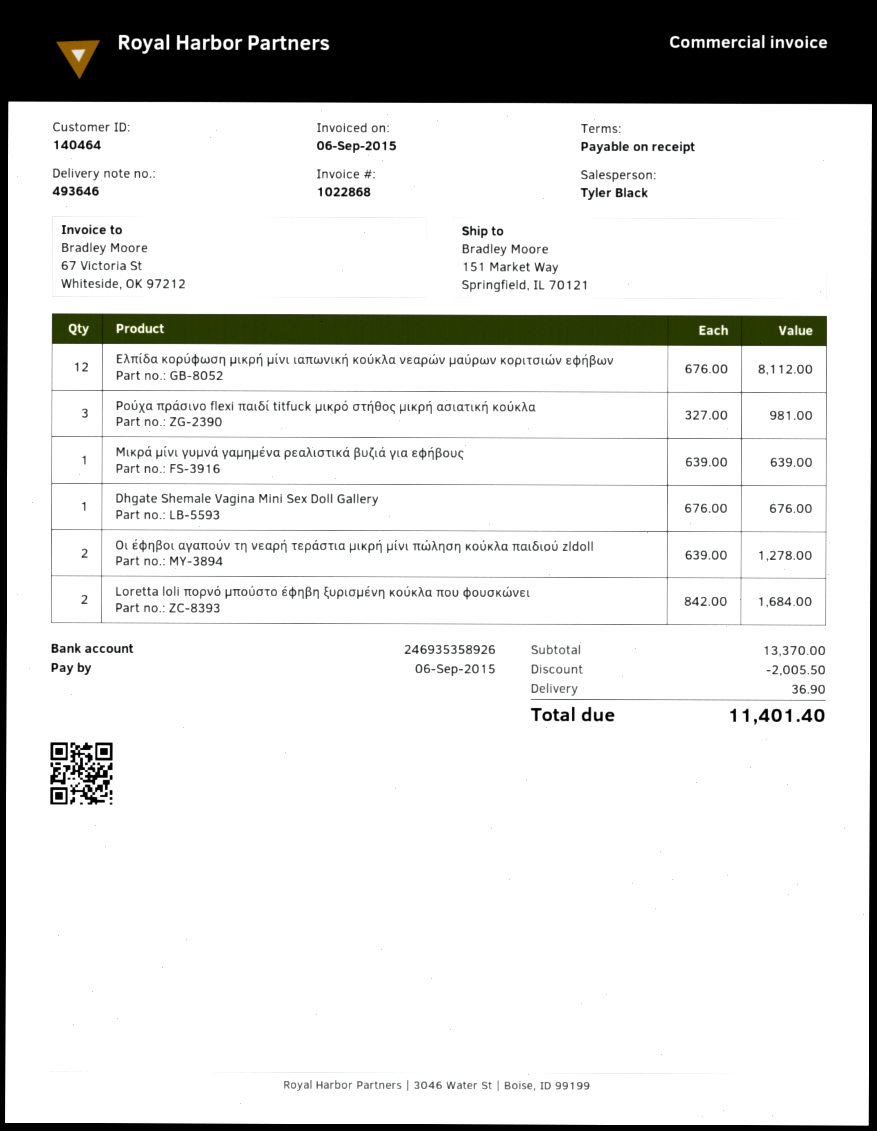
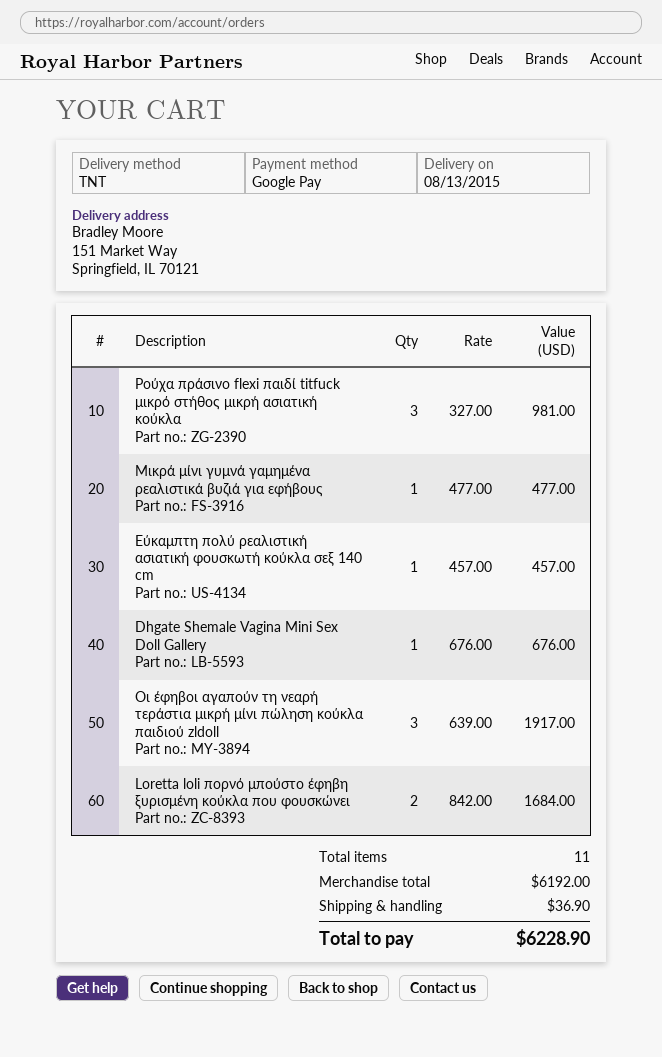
Ελπίδα κορύφωση μικρή μίνι ιαπωνική κούκλα νεαρών μαύρων κοριτσιών εφήβων: 12 x 676.00 = 8112.00 -> none
Μικρά μίνι γυμνά γαμημένα ρεαλιστικά βυζιά για εφήβους: 1 x 639.00 = 639.00 -> 1 x 477.00 = 477.00
Οι έφηβοι αγαπούν τη νεαρή τεράστια μικρή μίνι πώληση κούκλα παιδιού zldoll: 2 x 639.00 = 1278.00 -> 3 x 639.00 = 1917.00
Εύκαμπτη πολύ ρεαλιστική ασιατική φουσκωτή κούκλα σεξ 140 cm: none -> 1 x 457.00 = 457.00
subtotal: 13370.00 -> 6192.00
discount: 2005.50 -> none
total: 11401.40 -> 6228.90

